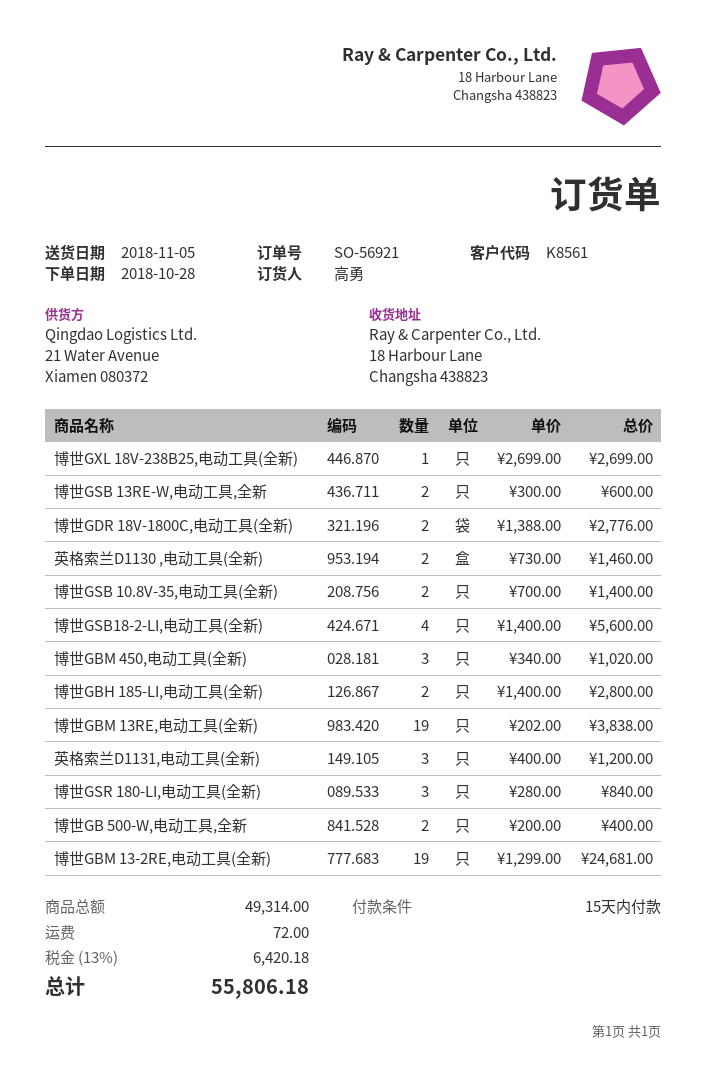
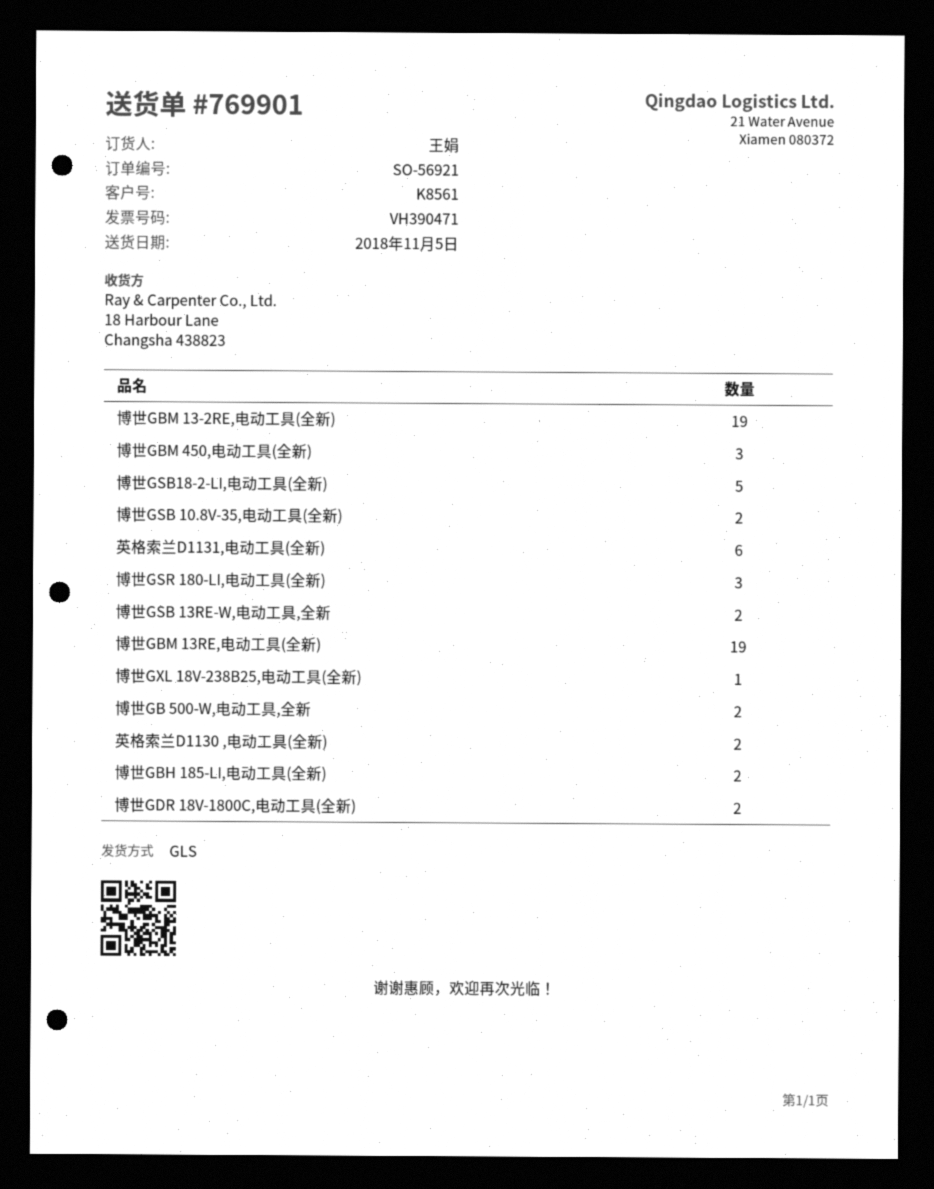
ordered by: 高勇 -> 王娟
博世GSB18-2-LI,电动工具(全新): 4 -> 5
英格索兰D1131,电动工具(全新): 3 -> 6

